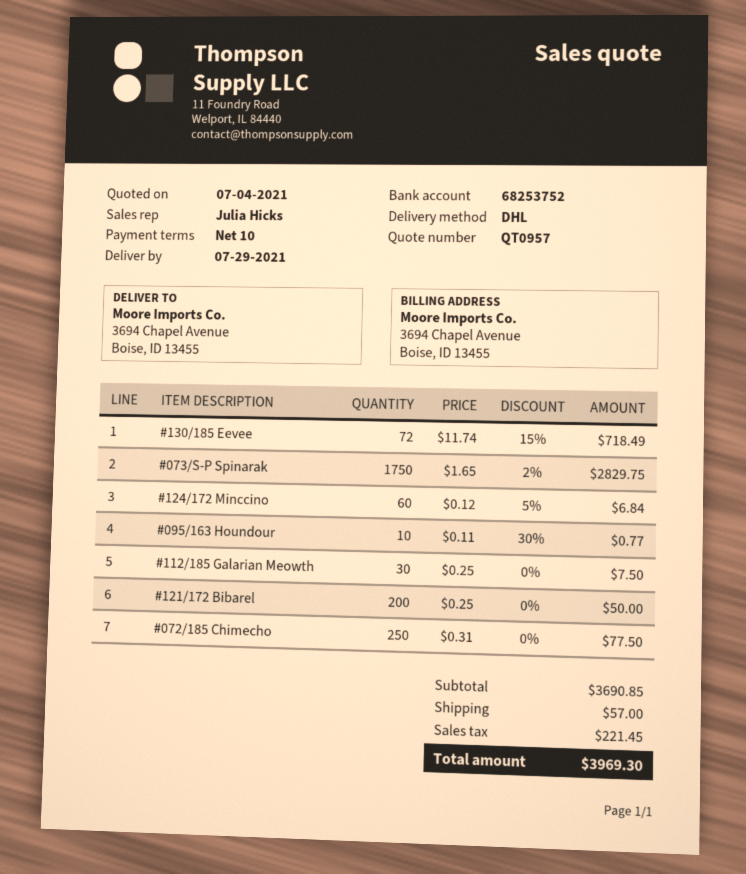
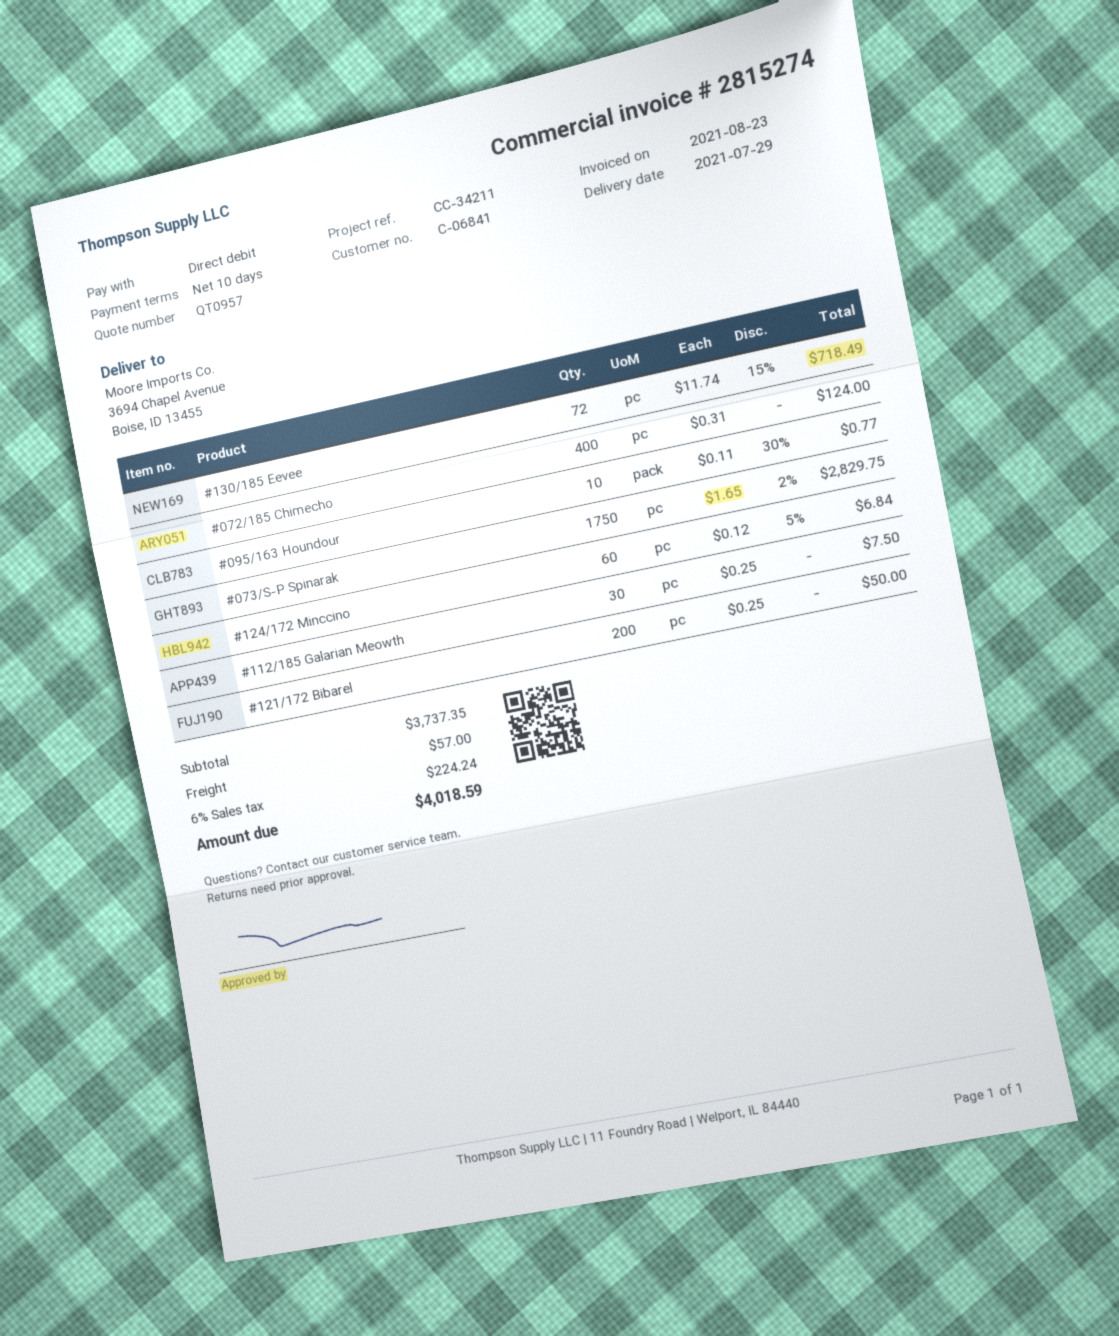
#072/185 Chimecho: 250 x 0.31 = 77.50 -> 400 x 0.31 = 124.00
subtotal: 3690.85 -> 3737.35
tax: 221.45 -> 224.24
total: 3969.30 -> 4018.59

